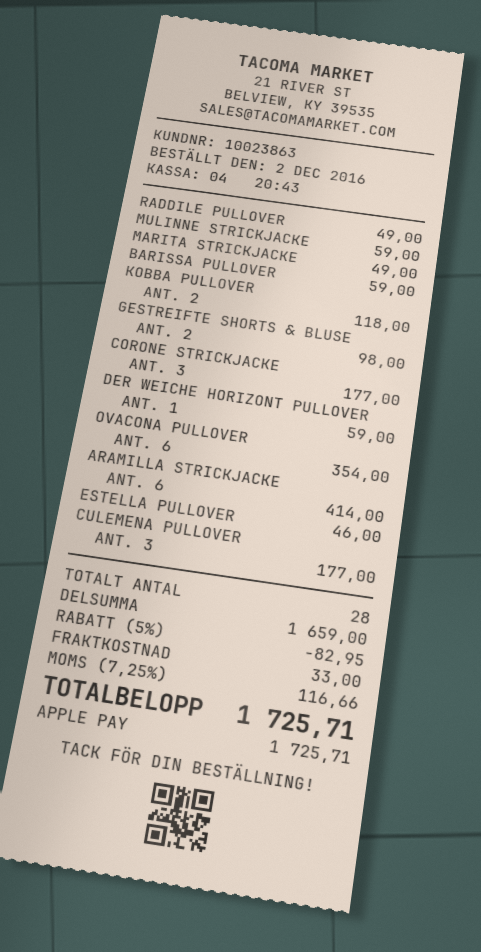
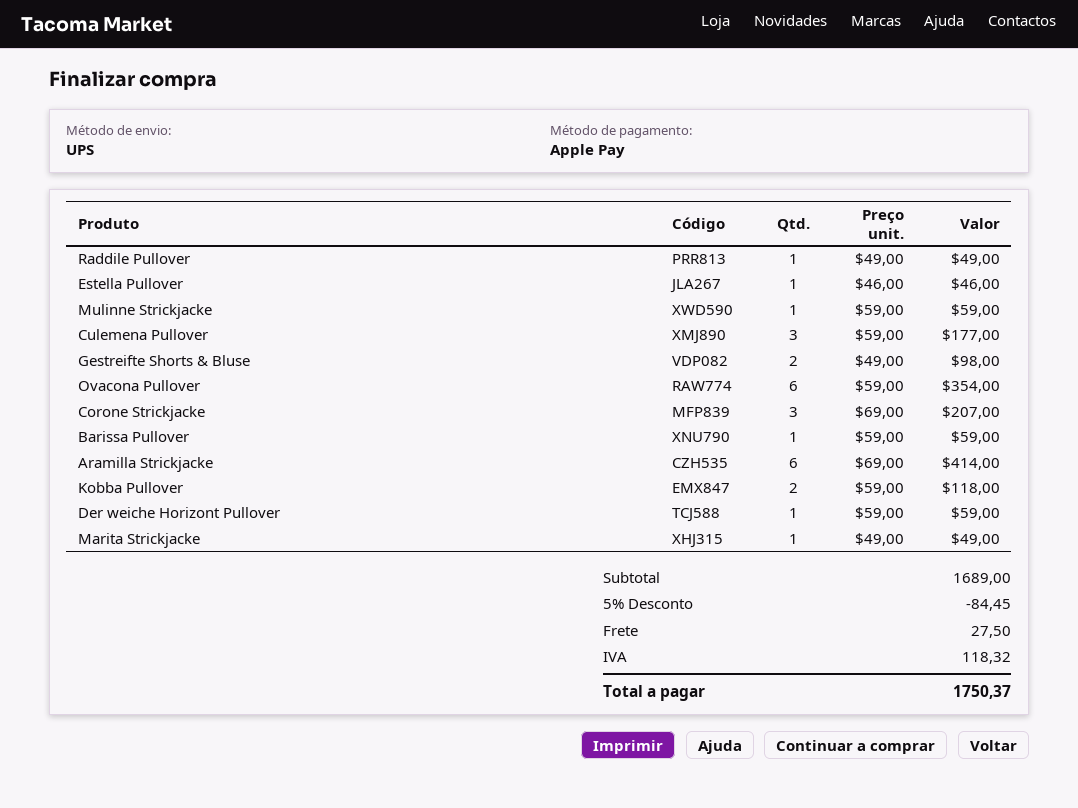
CORONE STRICKJACKE: 3 for 177.00 -> 3 for 207.00
subtotal: 1659.00 -> 1689.00
discount: 5% = 82.95 -> 5% = 84.45
shipping: 33.00 -> 27.50
tax: 116.66 -> 118.32
total: 1725.71 -> 1750.37

